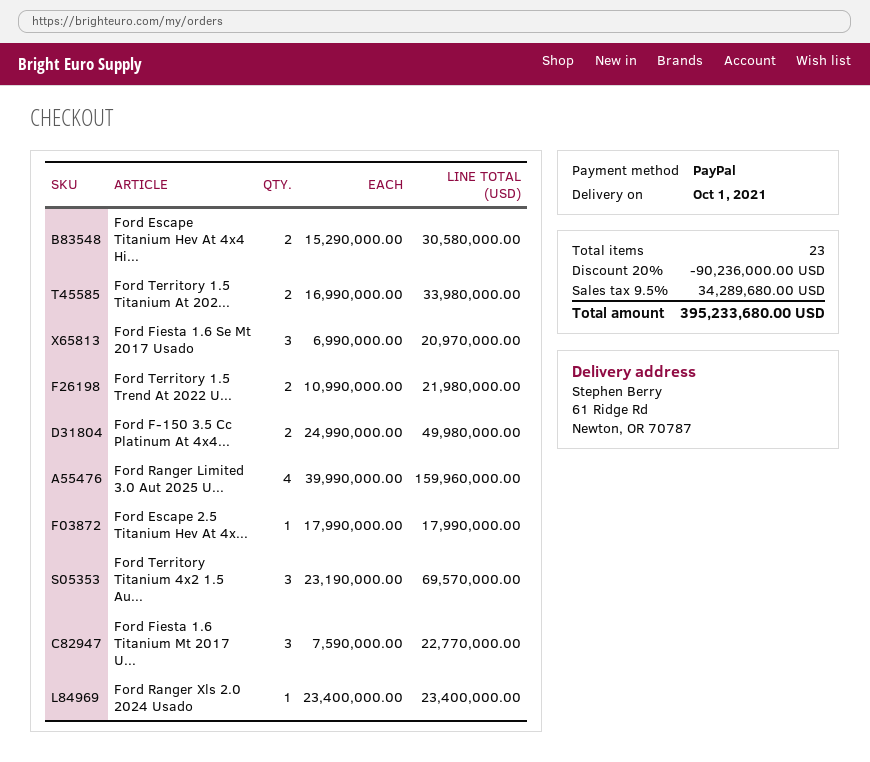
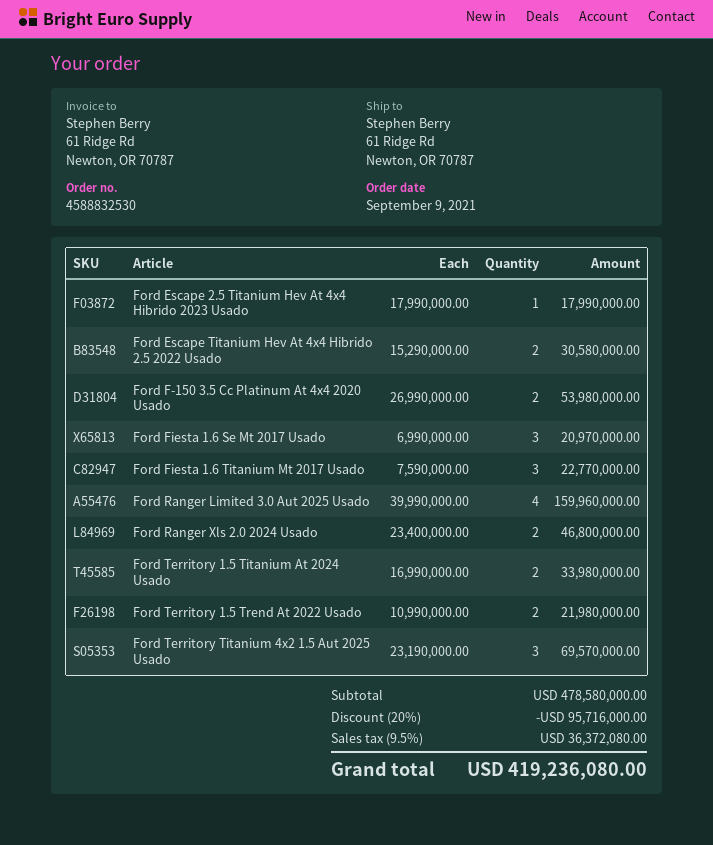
Ford F-150 3.5 Cc Platinum At 4x4...: 2 x 24990000.00 = 49980000.00 -> 2 x 26990000.00 = 53980000.00
Ford Ranger Xls 2.0 2024 Usado: 1 x 23400000.00 = 23400000.00 -> 2 x 23400000.00 = 46800000.00
discount: 20% = 90236000.00 -> 20% = 95716000.00
tax: 9.5% = 34289680.00 -> 9.5% = 36372080.00
total: 395233680.00 -> 419236080.00

